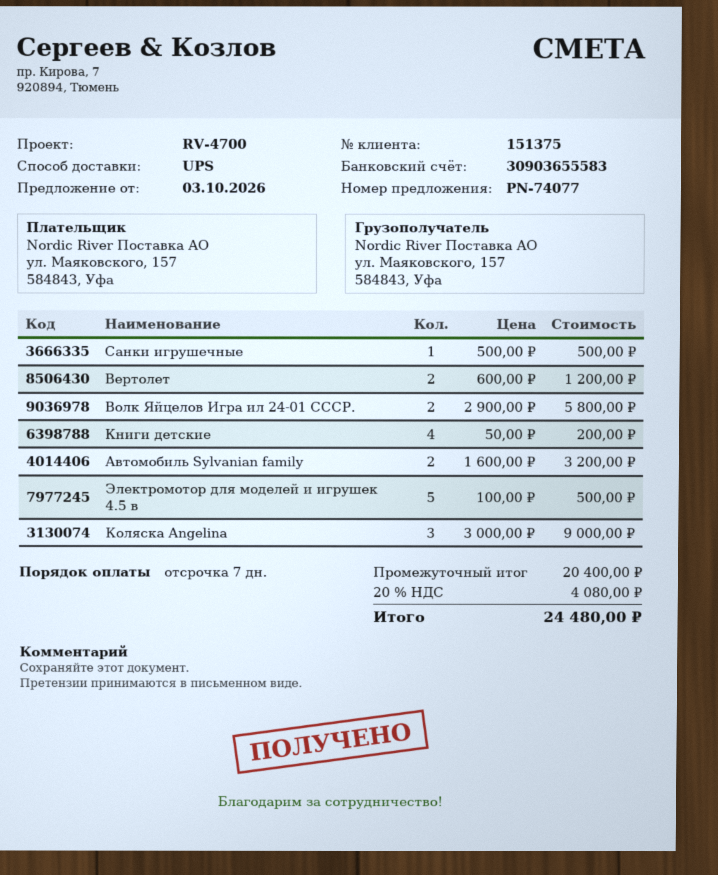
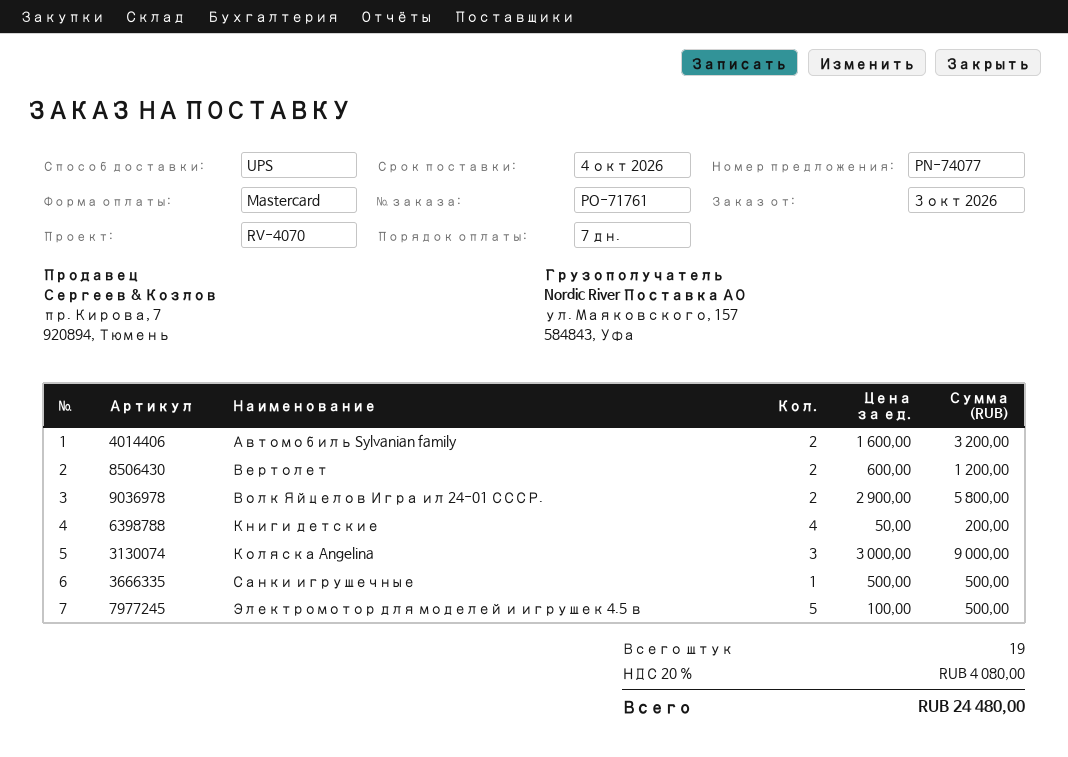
reference: RV-4700 -> RV-4070

